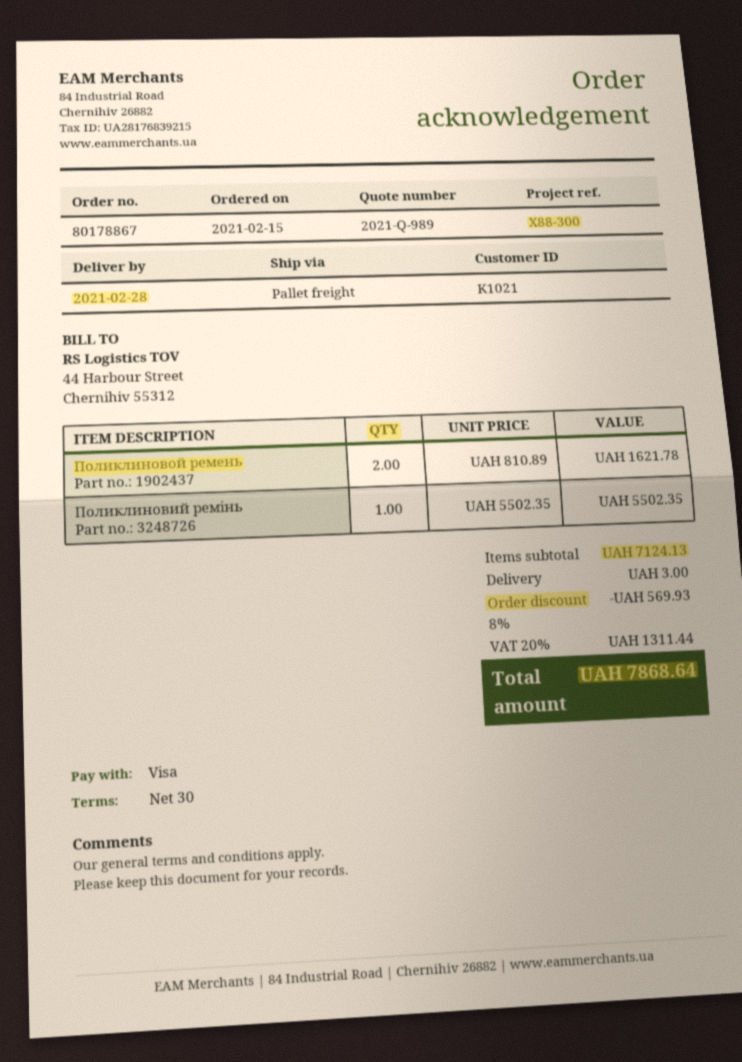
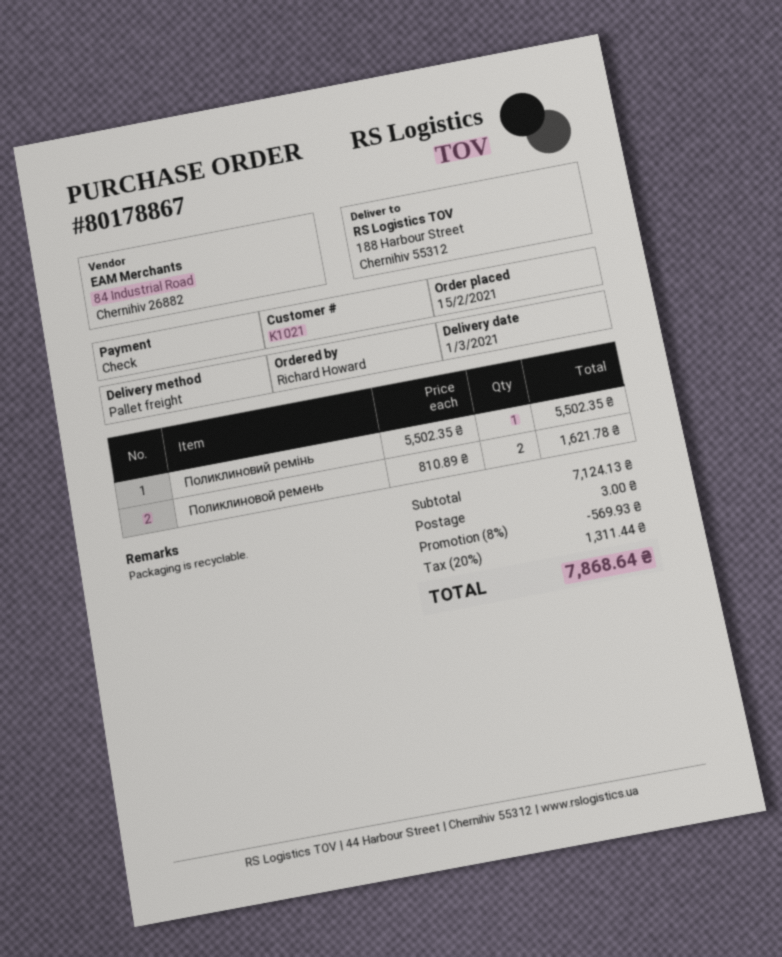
delivery date: 2021-02-28 -> 2021-03-01
payment method: Visa -> cheque

